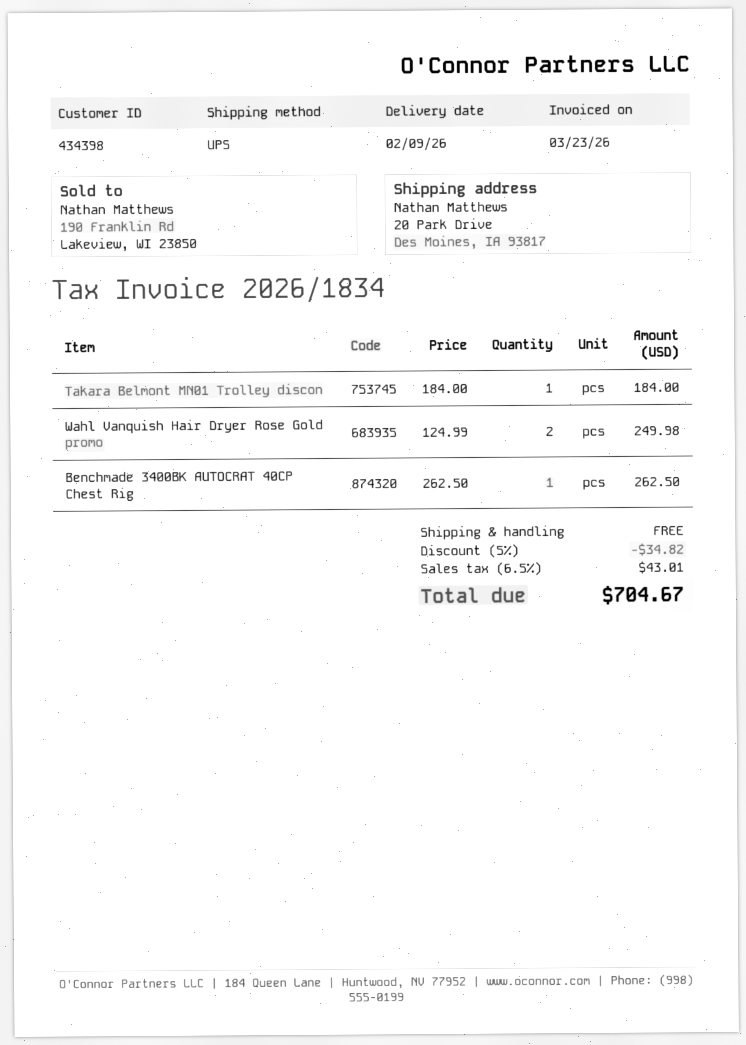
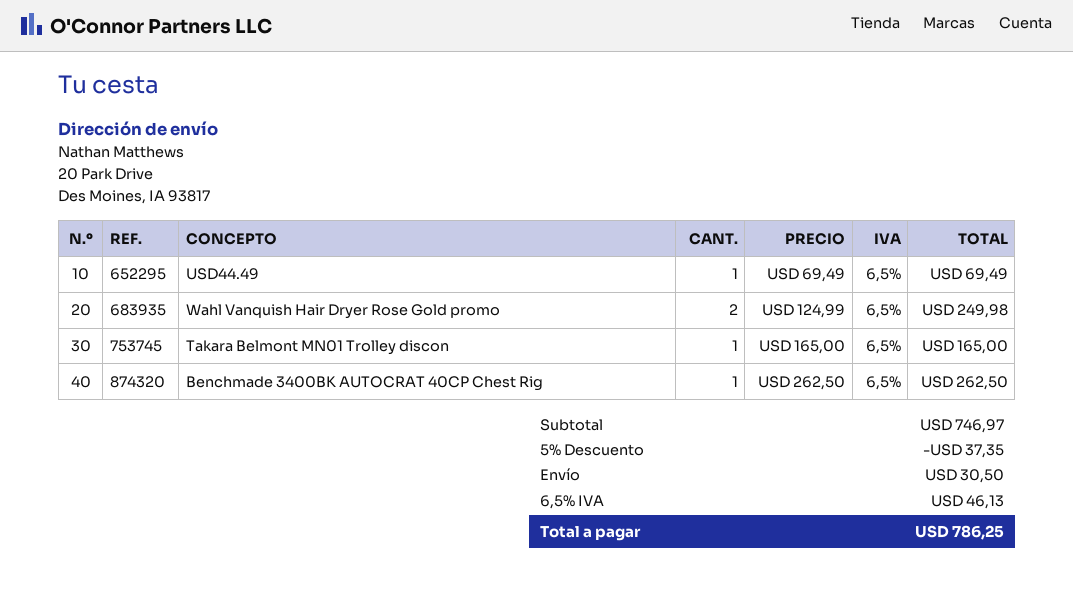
Takara Belmont MN01 Trolley discon: 1 x 184.00 = 184.00 -> 1 x 165.00 = 165.00
USD44.49: none -> 1 x 69.49 = 69.49
discount: 5% = 34.82 -> 5% = 37.35
shipping: 0.00 -> 30.50
tax: 6.5% = 43.01 -> 6.5% = 46.13
total: 704.67 -> 786.25

